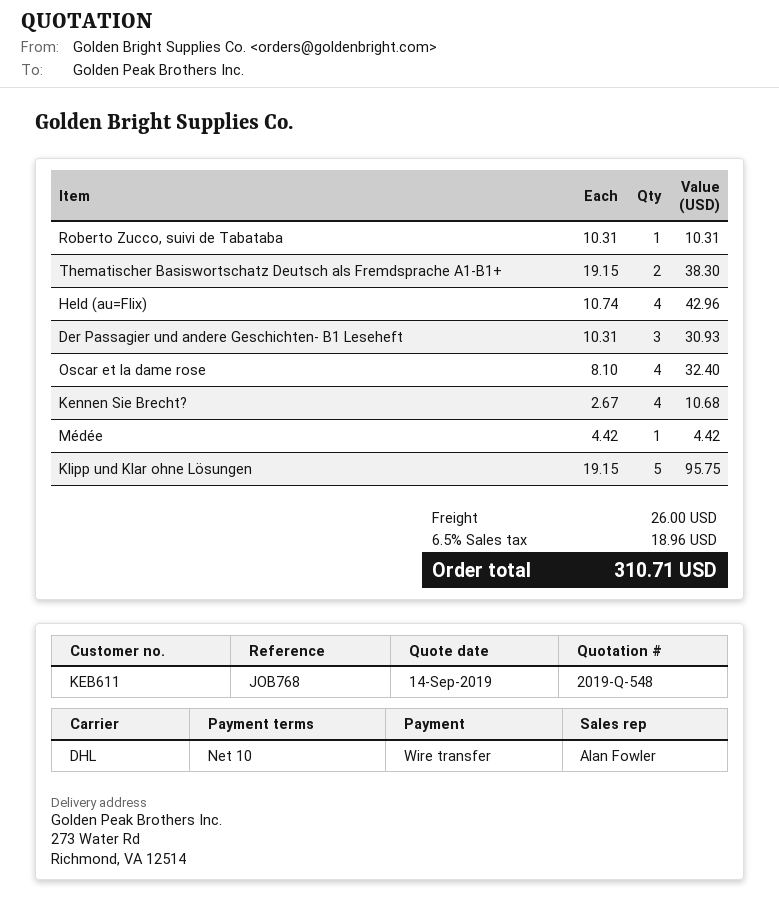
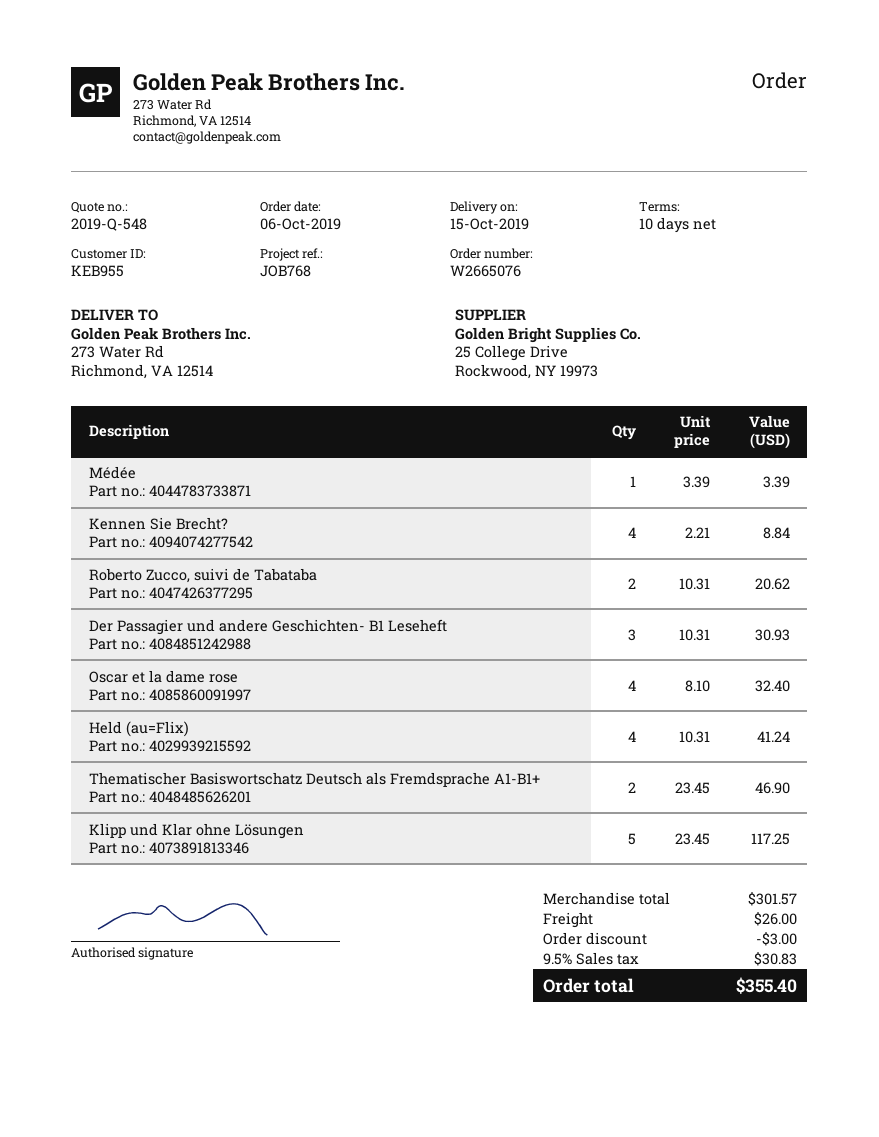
customer number: KEB611 -> KEB955
Roberto Zucco, suivi de Tabataba: 1 x 10.31 = 10.31 -> 2 x 10.31 = 20.62
Thematischer Basiswortschatz Deutsch als Fremdsprache A1-B1+: 2 x 19.15 = 38.30 -> 2 x 23.45 = 46.90
Held (au=Flix): 4 x 10.74 = 42.96 -> 4 x 10.31 = 41.24
Kennen Sie Brecht?: 4 x 2.67 = 10.68 -> 4 x 2.21 = 8.84
Médée: 1 x 4.42 = 4.42 -> 1 x 3.39 = 3.39
Klipp und Klar ohne Lösungen: 5 x 19.15 = 95.75 -> 5 x 23.45 = 117.25
discount: none -> 3.00
tax: 6.5% = 18.96 -> 9.5% = 30.83
total: 310.71 -> 355.40

